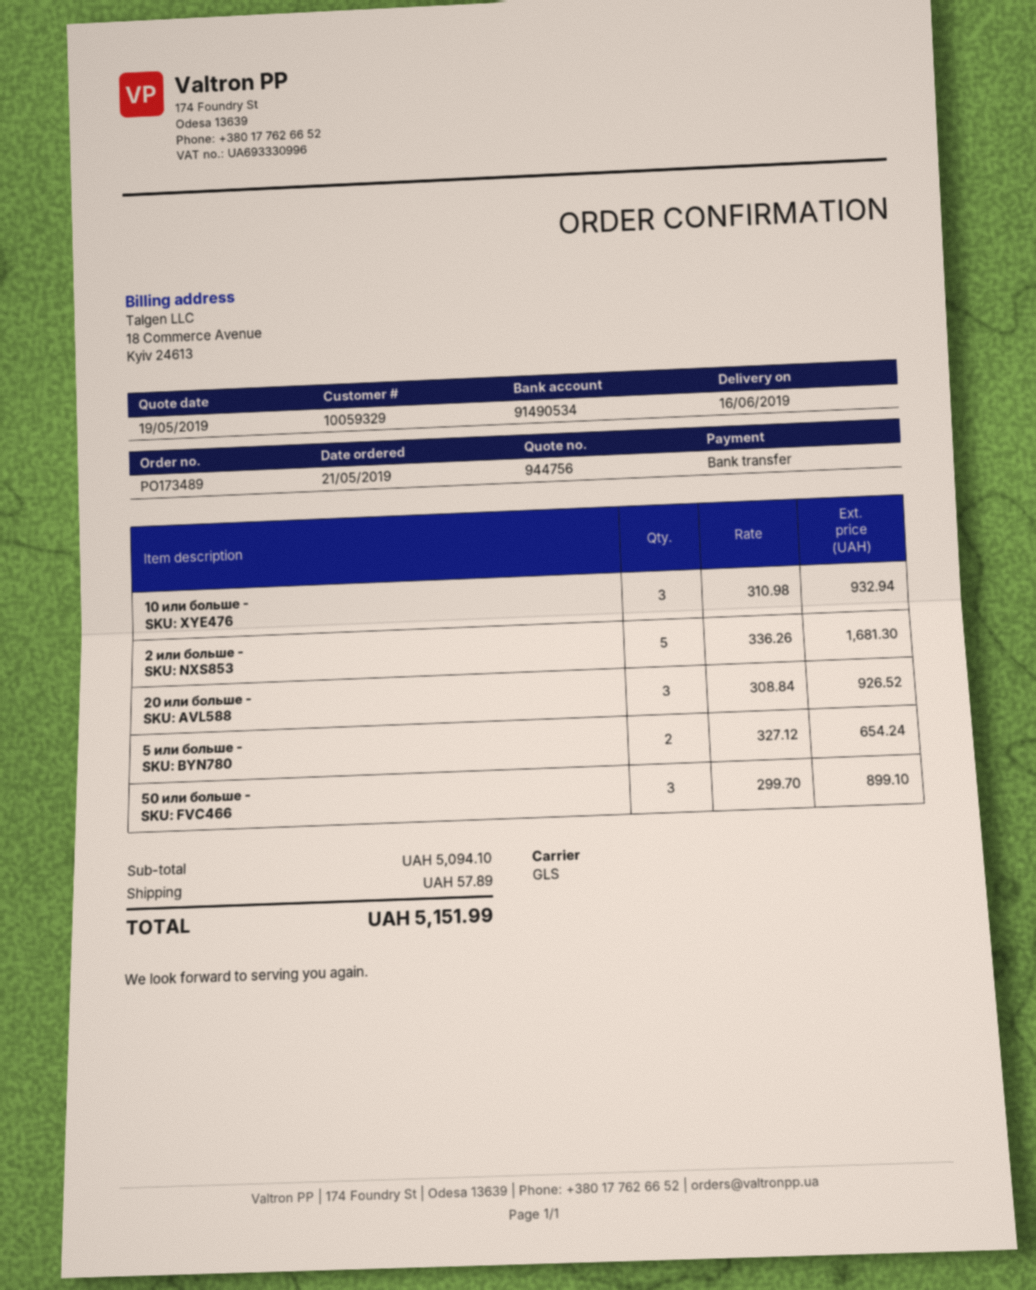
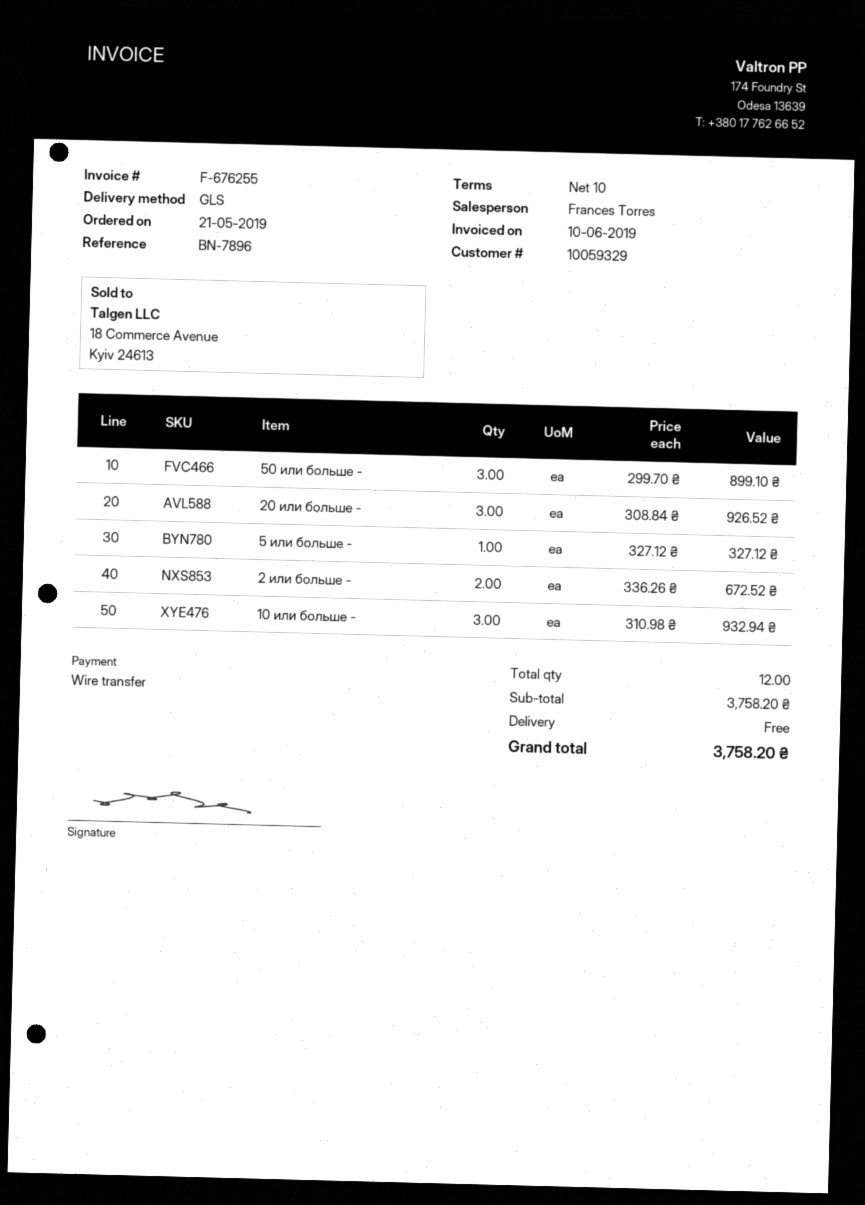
2 или больше -: 5 x 336.26 = 1681.30 -> 2 x 336.26 = 672.52
5 или больше -: 2 x 327.12 = 654.24 -> 1 x 327.12 = 327.12
subtotal: 5094.10 -> 3758.20
shipping: 57.89 -> 0.00
total: 5151.99 -> 3758.20

